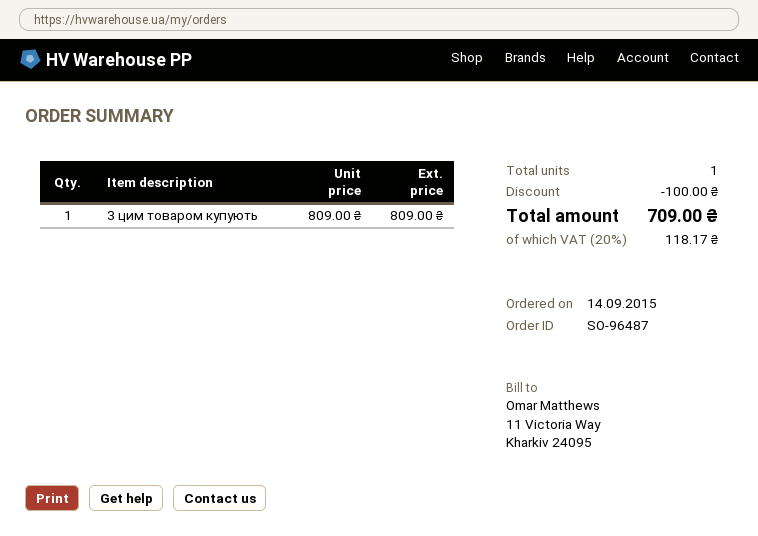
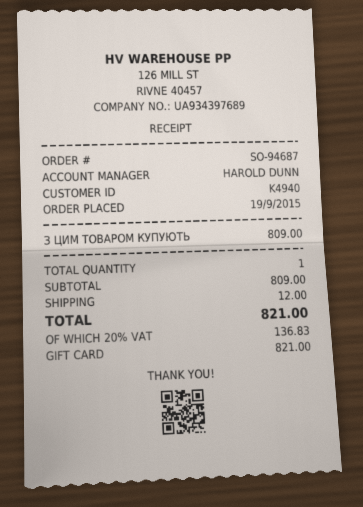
order number: SO-96487 -> SO-94687
order date: 2015-09-14 -> 2015-09-19
discount: 100.00 -> none
shipping: none -> 12.00
tax: 20% = 118.17 -> 20% = 136.83
total: 709.00 -> 821.00

